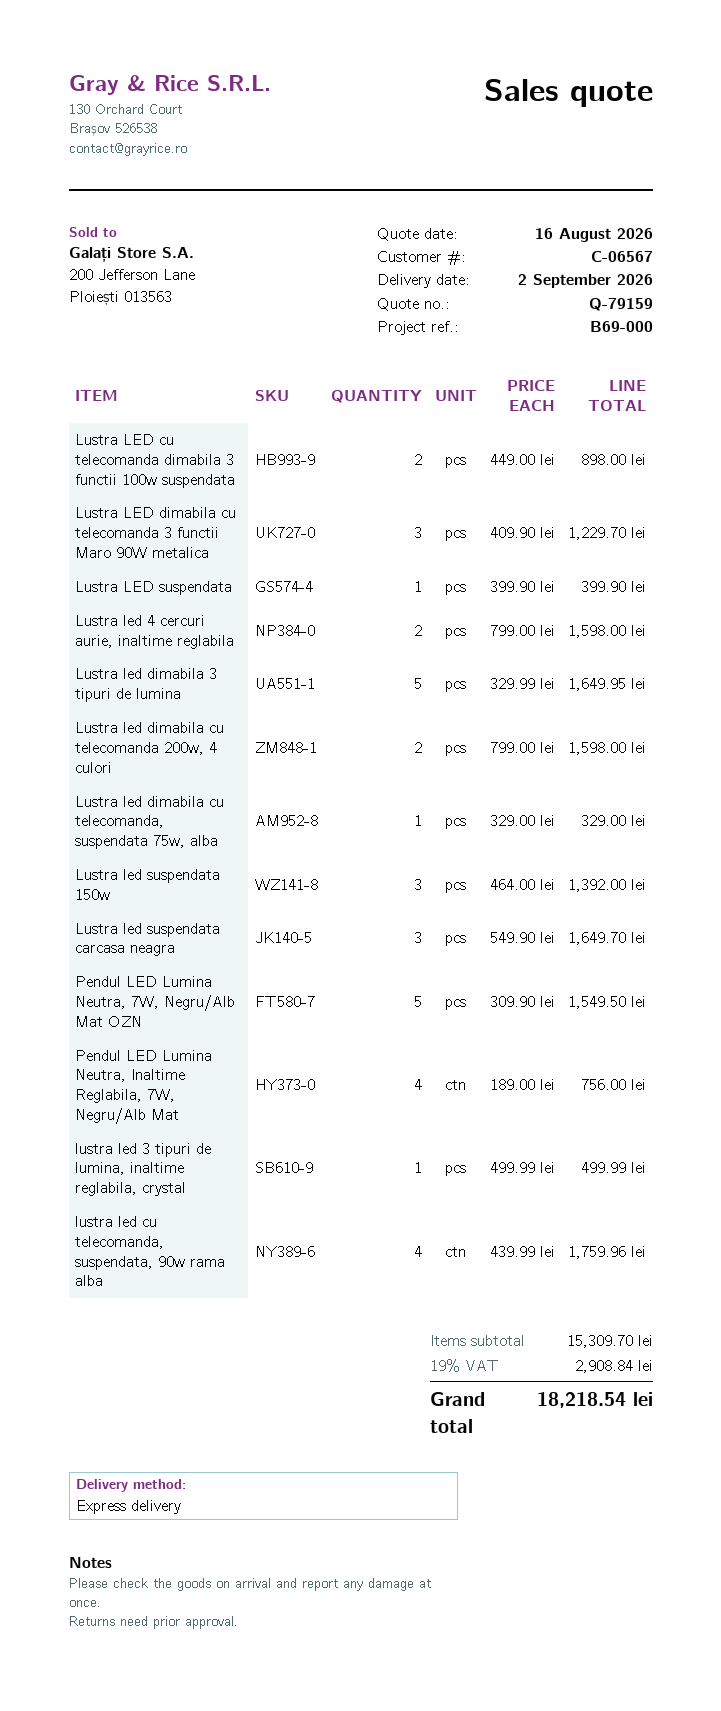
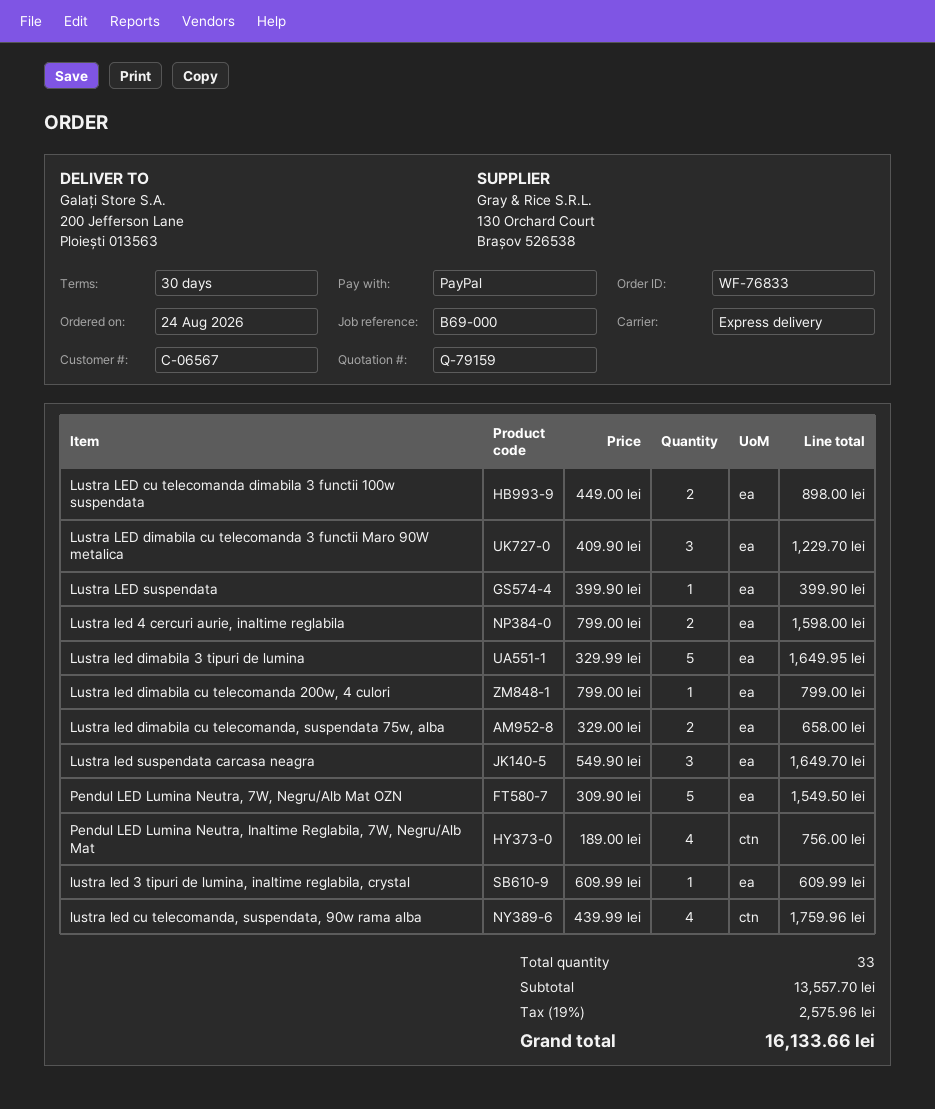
Lustra led dimabila cu telecomanda 200w, 4 culori: 2 x 799.00 = 1598.00 -> 1 x 799.00 = 799.00
Lustra led dimabila cu telecomanda, suspendata 75w, alba: 1 x 329.00 = 329.00 -> 2 x 329.00 = 658.00
Lustra led suspendata 150w: 3 x 464.00 = 1392.00 -> none
lustra led 3 tipuri de lumina, inaltime reglabila, crystal: 1 x 499.99 = 499.99 -> 1 x 609.99 = 609.99
subtotal: 15309.70 -> 13557.70
tax: 19% = 2908.84 -> 19% = 2575.96
total: 18218.54 -> 16133.66

